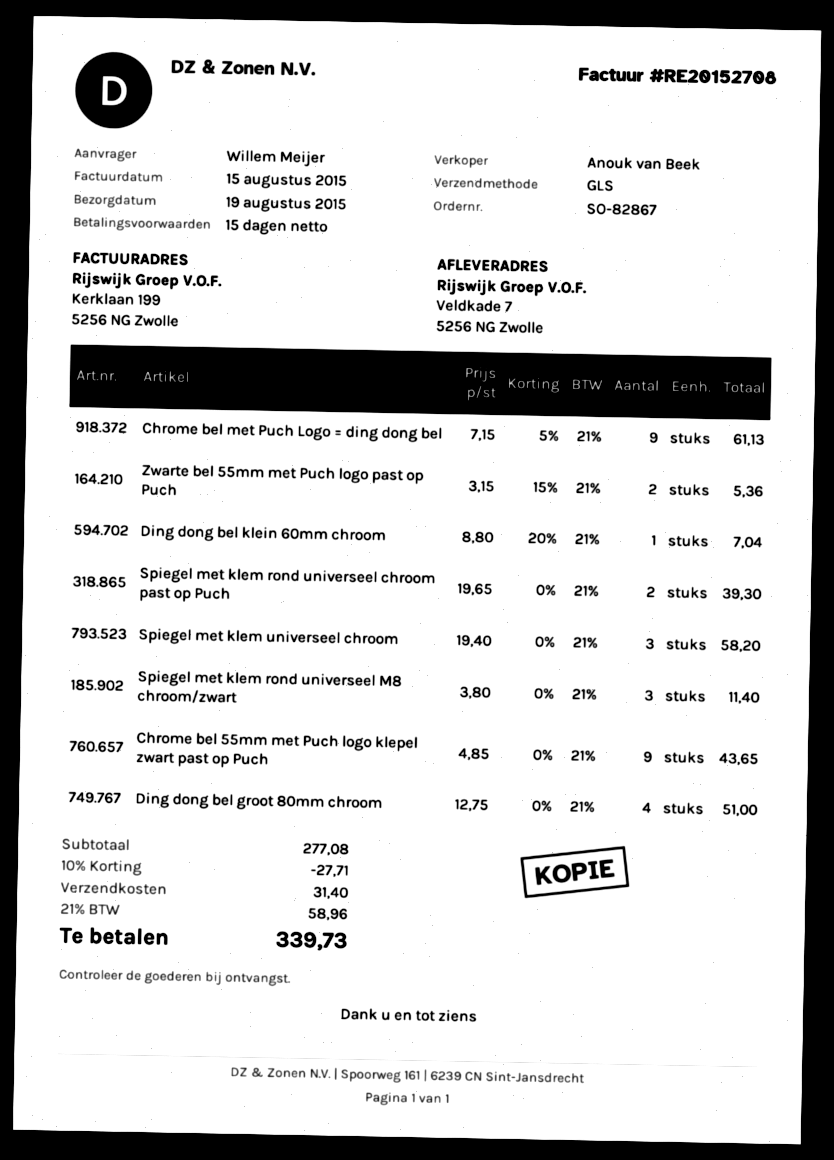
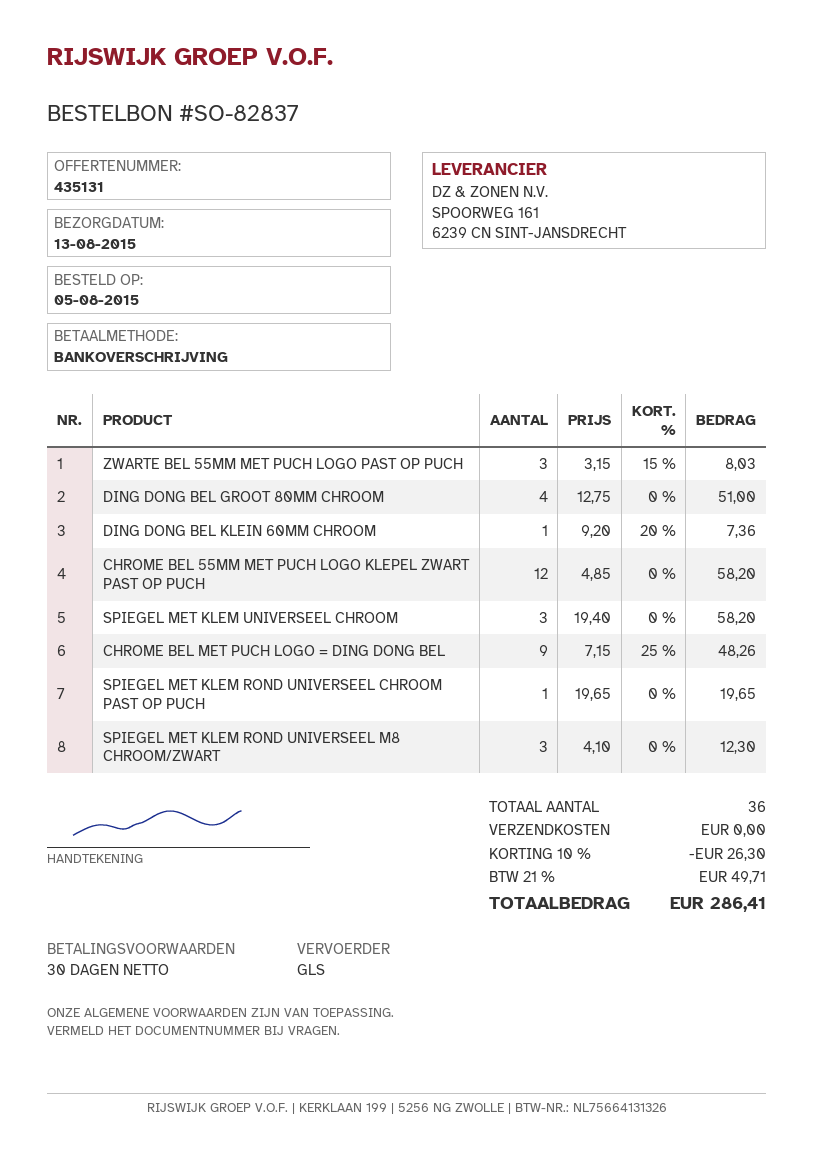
order number: SO-82867 -> SO-82837
delivery date: 2015-08-19 -> 2015-08-13
payment terms: 15 days -> 30 days
Chrome bel met Puch Logo = ding dong bel: 9 x 7.15 - 5% = 61.13 -> 9 x 7.15 - 25% = 48.26
Zwarte bel 55mm met Puch logo past op Puch: 2 x 3.15 - 15% = 5.36 -> 3 x 3.15 - 15% = 8.03
Ding dong bel klein 60mm chroom: 1 x 8.80 - 20% = 7.04 -> 1 x 9.20 - 20% = 7.36
Spiegel met klem rond universeel chroom past op Puch: 2 x 19.65 = 39.30 -> 1 x 19.65 = 19.65
Spiegel met klem rond universeel M8 chroom/zwart: 3 x 3.80 = 11.40 -> 3 x 4.10 = 12.30
Chrome bel 55mm met Puch logo klepel zwart past op Puch: 9 x 4.85 = 43.65 -> 12 x 4.85 = 58.20
discount: 10% = 27.71 -> 10% = 26.30
shipping: 31.40 -> 0.00
tax: 21% = 58.96 -> 21% = 49.71
total: 339.73 -> 286.41

